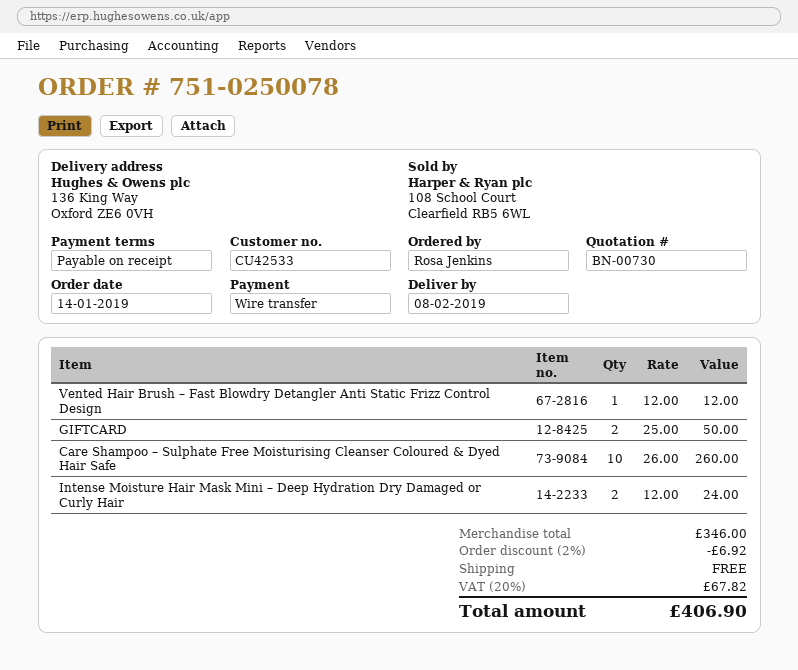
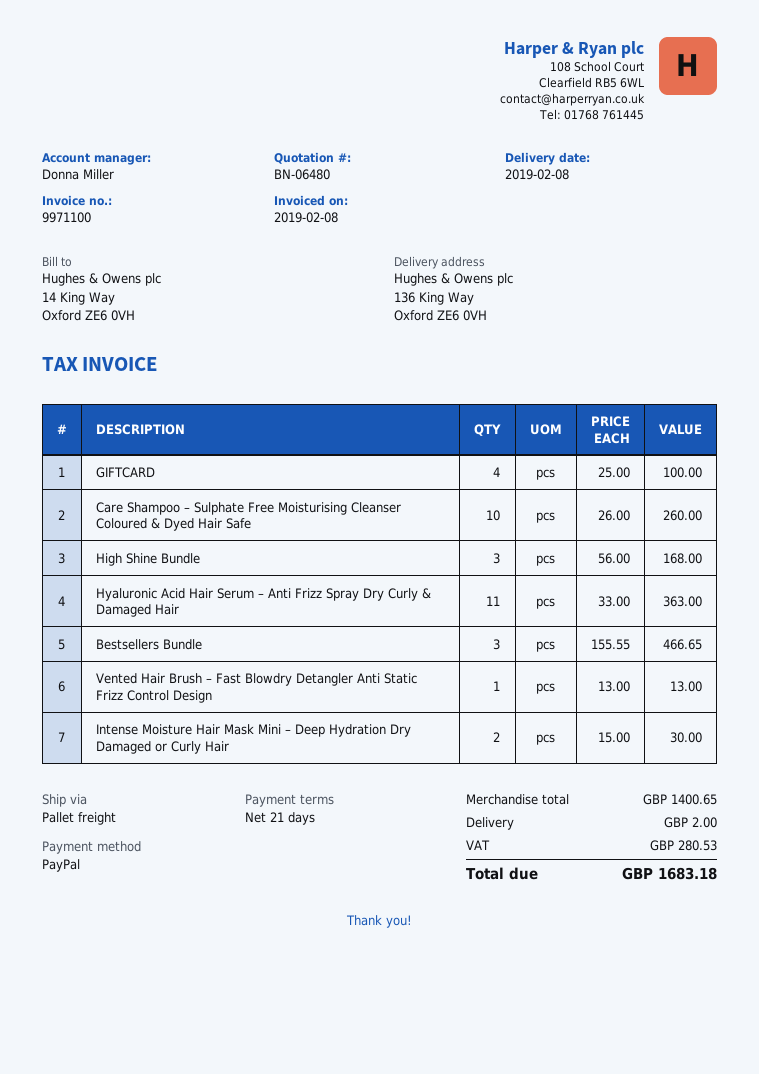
quote number: BN-00730 -> BN-06480
payment terms: on receipt -> 21 days
payment method: bank transfer -> PayPal
Vented Hair Brush – Fast Blowdry Detangler Anti Static Frizz Control Design: 1 x 12.00 = 12.00 -> 1 x 13.00 = 13.00
GIFTCARD: 2 x 25.00 = 50.00 -> 4 x 25.00 = 100.00
Intense Moisture Hair Mask Mini – Deep Hydration Dry Damaged or Curly Hair: 2 x 12.00 = 24.00 -> 2 x 15.00 = 30.00
High Shine Bundle: none -> 3 x 56.00 = 168.00
Hyaluronic Acid Hair Serum – Anti Frizz Spray Dry Curly & Damaged Hair: none -> 11 x 33.00 = 363.00
Bestsellers Bundle: none -> 3 x 155.55 = 466.65
subtotal: 346.00 -> 1400.65
discount: 2% = 6.92 -> none
shipping: 0.00 -> 2.00
tax: 67.82 -> 280.53
total: 406.90 -> 1683.18

